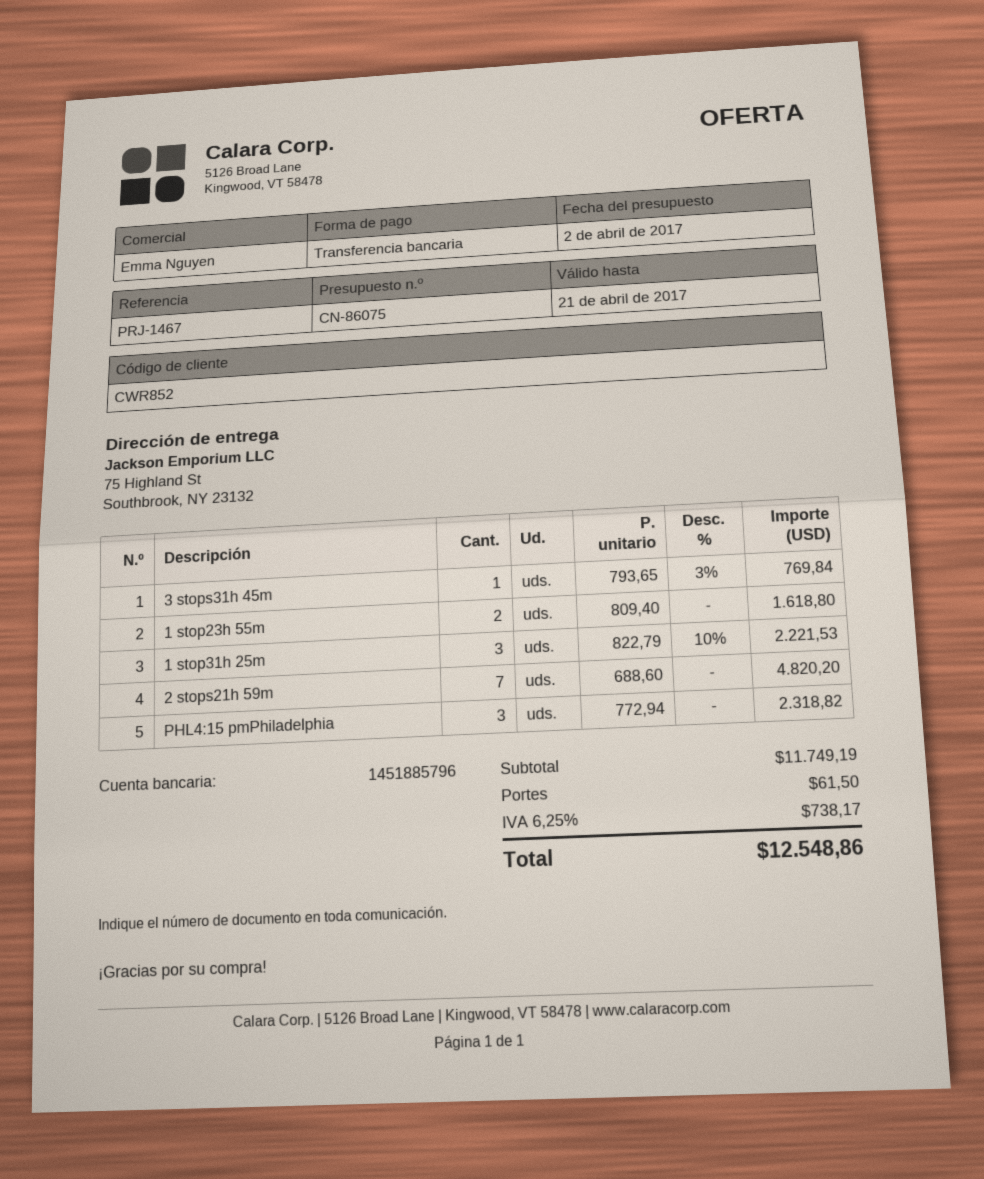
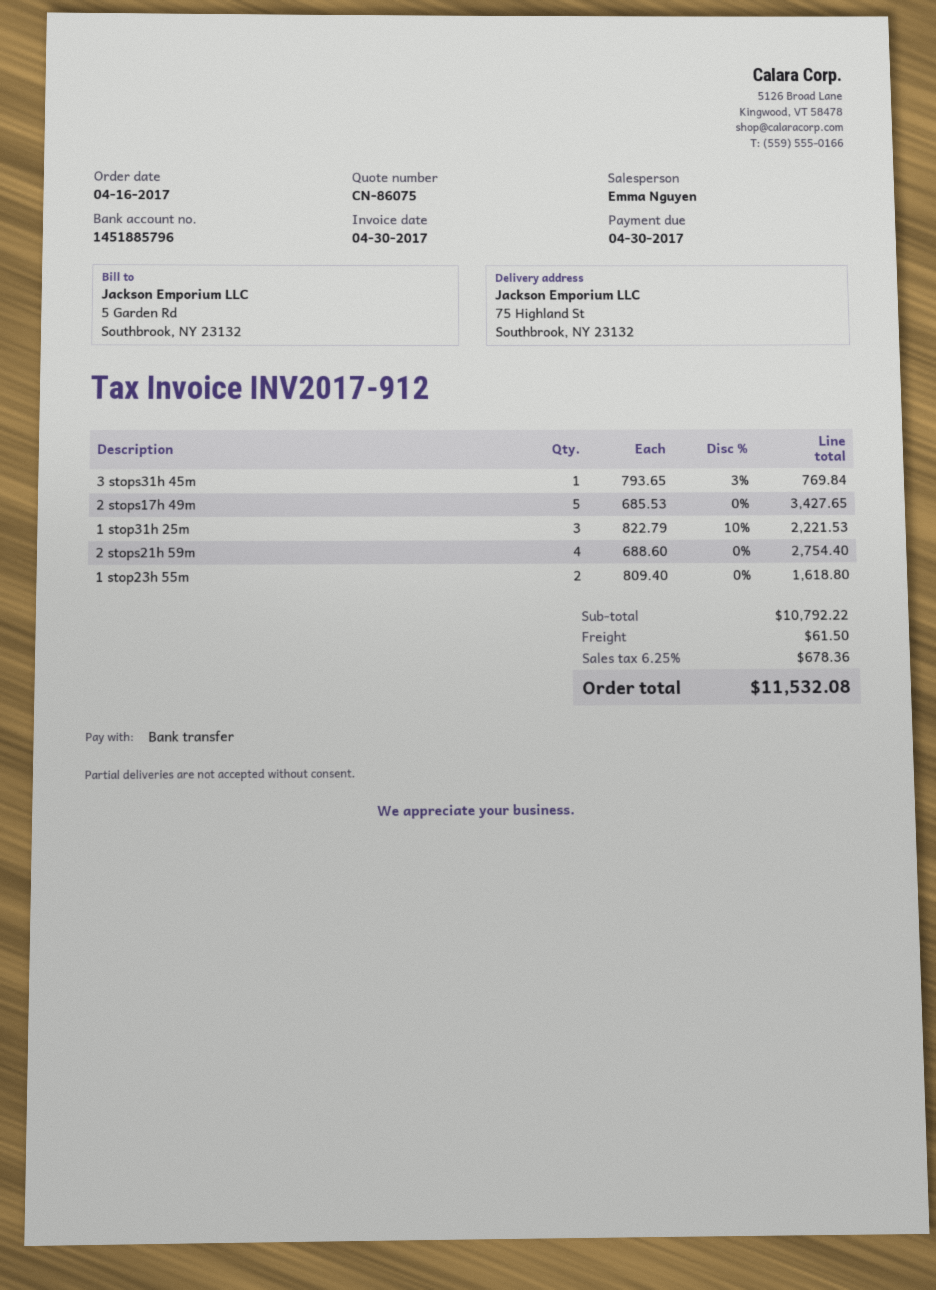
2 stops21h 59m: 7 x 688.60 = 4820.20 -> 4 x 688.60 = 2754.40
PHL4:15 pmPhiladelphia: 3 x 772.94 = 2318.82 -> none
2 stops17h 49m: none -> 5 x 685.53 = 3427.65
subtotal: 11749.19 -> 10792.22
tax: 6.25% = 738.17 -> 6.25% = 678.36
total: 12548.86 -> 11532.08

